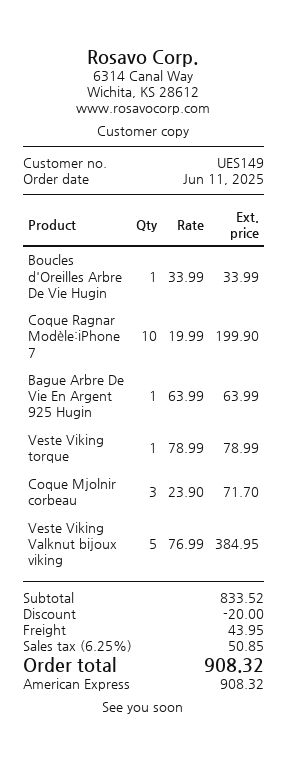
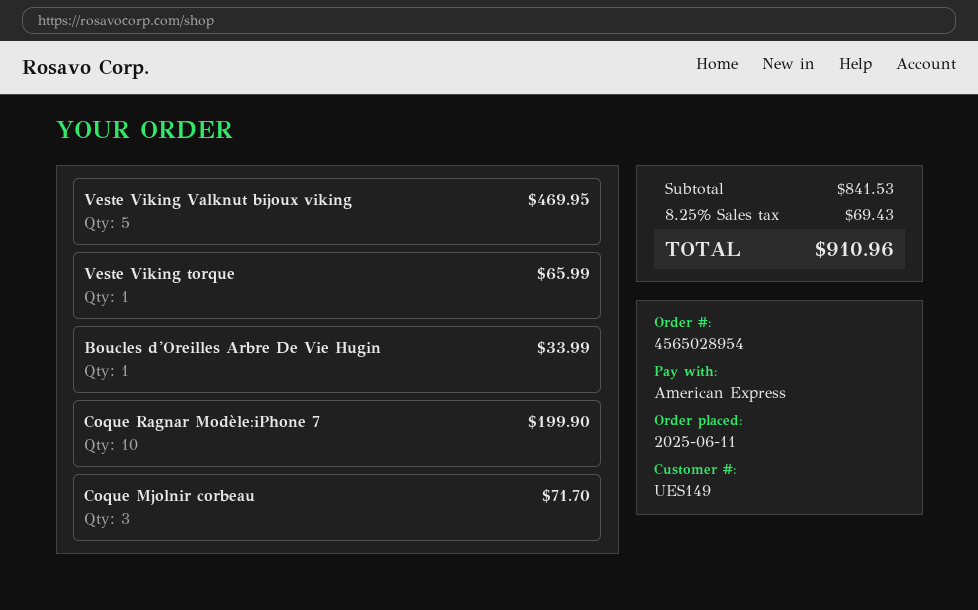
Bague Arbre De Vie En Argent 925 Hugin: 1 for 63.99 -> none
Veste Viking torque: 1 for 78.99 -> 1 for 65.99
Veste Viking Valknut bijoux viking: 5 for 384.95 -> 5 for 469.95
subtotal: 833.52 -> 841.53
discount: 20.00 -> none
shipping: 43.95 -> none
tax: 6.25% = 50.85 -> 8.25% = 69.43
total: 908.32 -> 910.96

